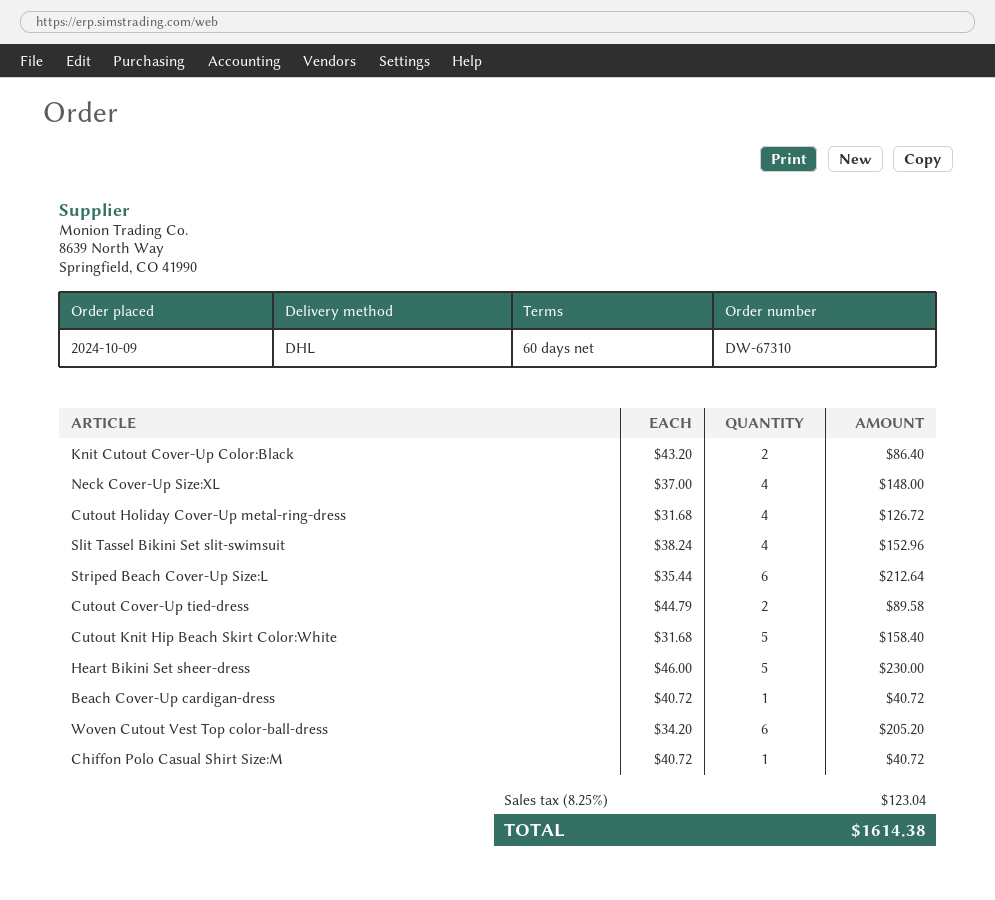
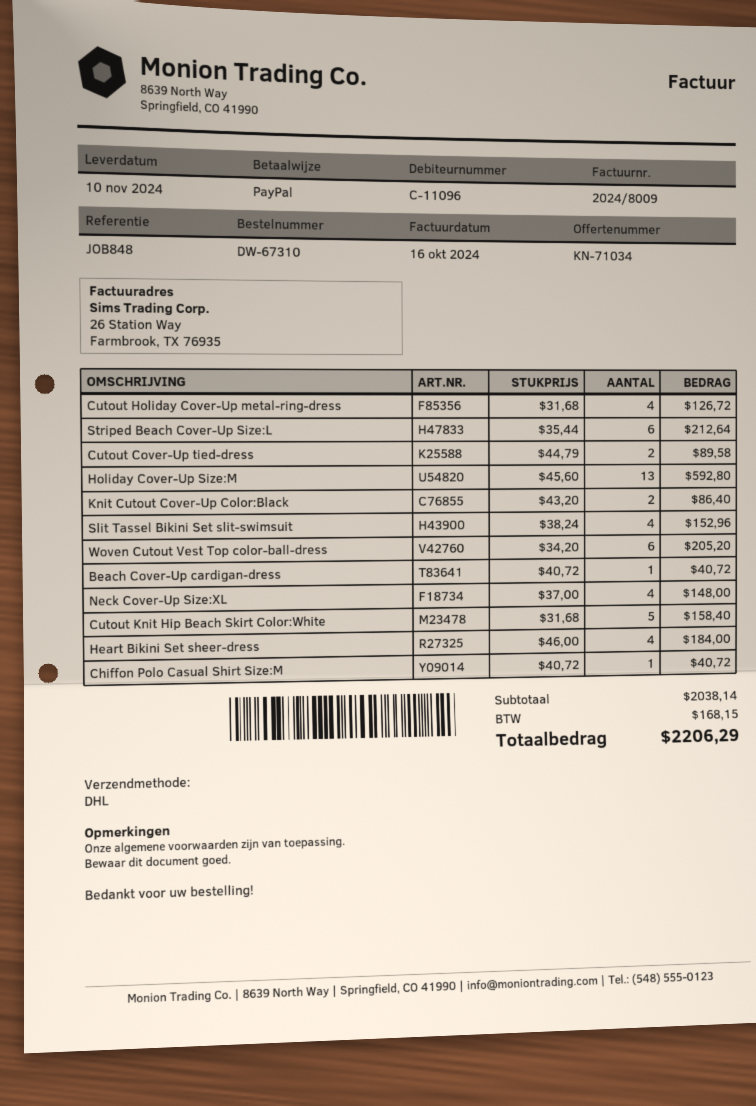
Heart Bikini Set sheer-dress: 5 x 46.00 = 230.00 -> 4 x 46.00 = 184.00
Holiday Cover-Up Size:M: none -> 13 x 45.60 = 592.80
tax: 123.04 -> 168.15
total: 1614.38 -> 2206.29

